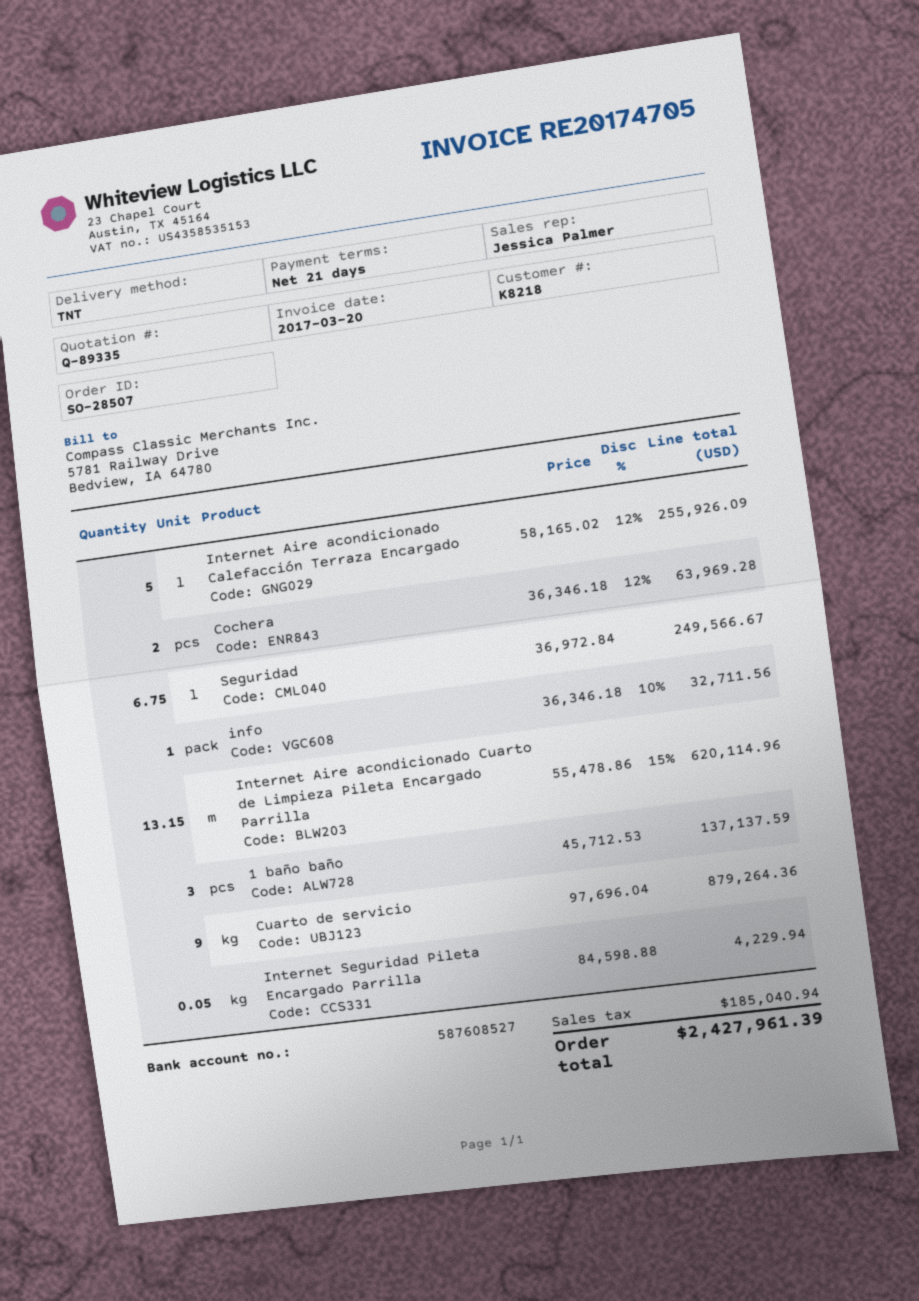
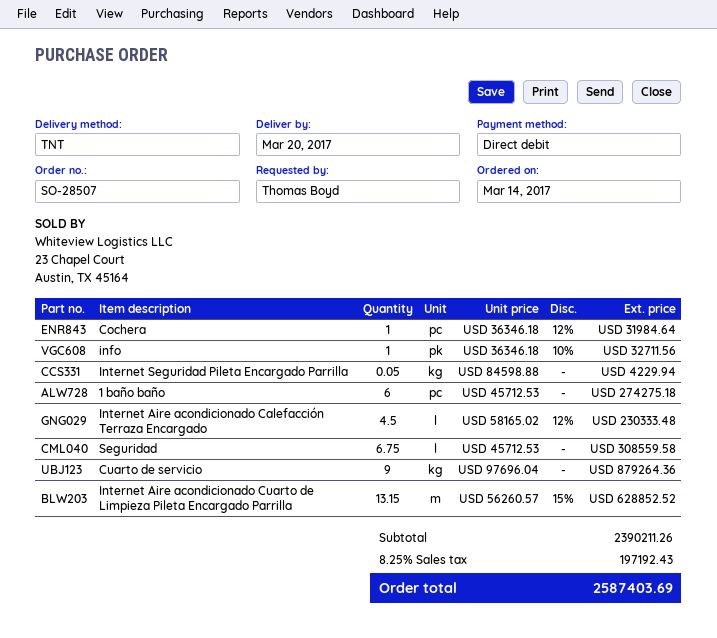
Internet Aire acondicionado Calefacción Terraza Encargado: 5 x 58165.02 - 12% = 255926.09 -> 4.5 x 58165.02 - 12% = 230333.48
Cochera: 2 x 36346.18 - 12% = 63969.28 -> 1 x 36346.18 - 12% = 31984.64
Seguridad: 6.75 x 36972.84 = 249566.67 -> 6.75 x 45712.53 = 308559.58
Internet Aire acondicionado Cuarto de Limpieza Pileta Encargado Parrilla: 13.15 x 55478.86 - 15% = 620114.96 -> 13.15 x 56260.57 - 15% = 628852.52
1 baño baño: 3 x 45712.53 = 137137.59 -> 6 x 45712.53 = 274275.18
tax: 185040.94 -> 197192.43
total: 2427961.39 -> 2587403.69

